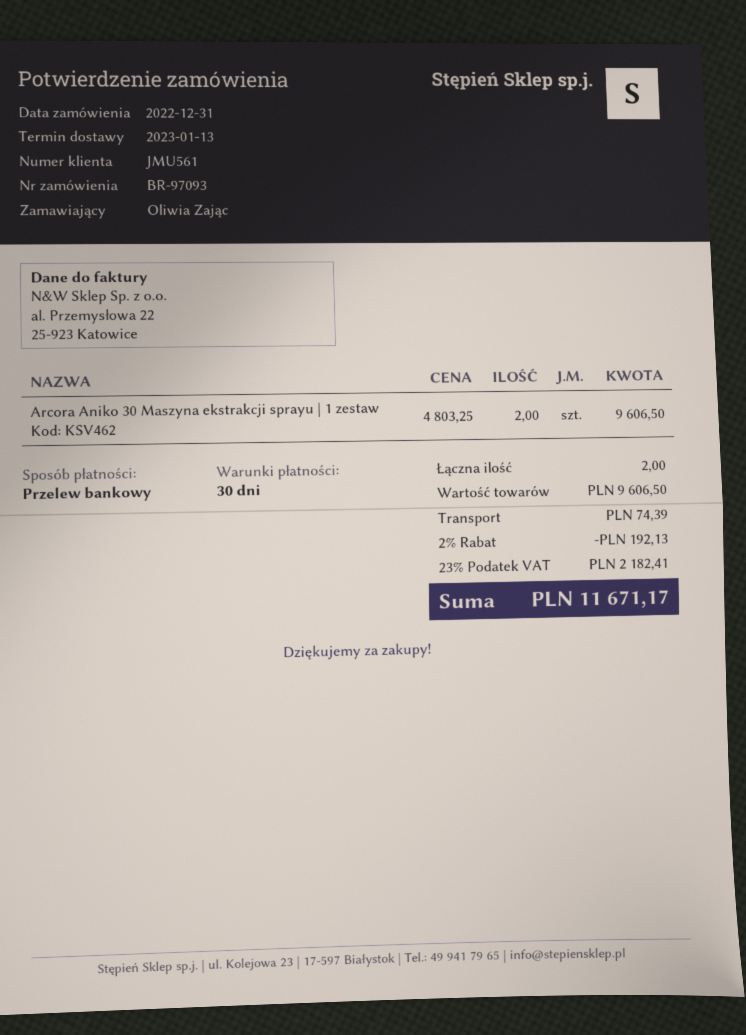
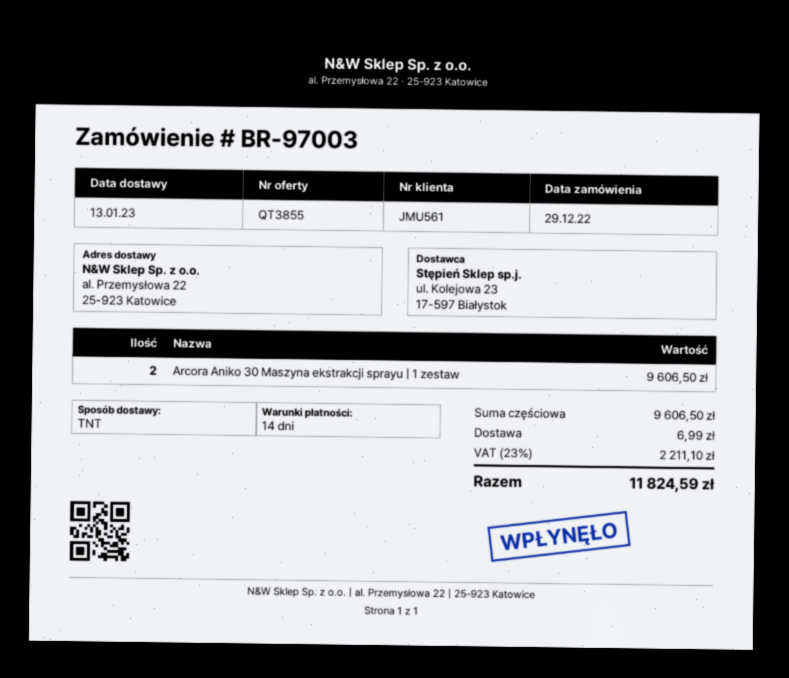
order number: BR-97093 -> BR-97003
order date: 2022-12-31 -> 2022-12-29
payment terms: 30 days -> 14 days
discount: 2% = 192.13 -> none
shipping: 74.39 -> 6.99
tax: 23% = 2182.41 -> 23% = 2211.10
total: 11671.17 -> 11824.59

